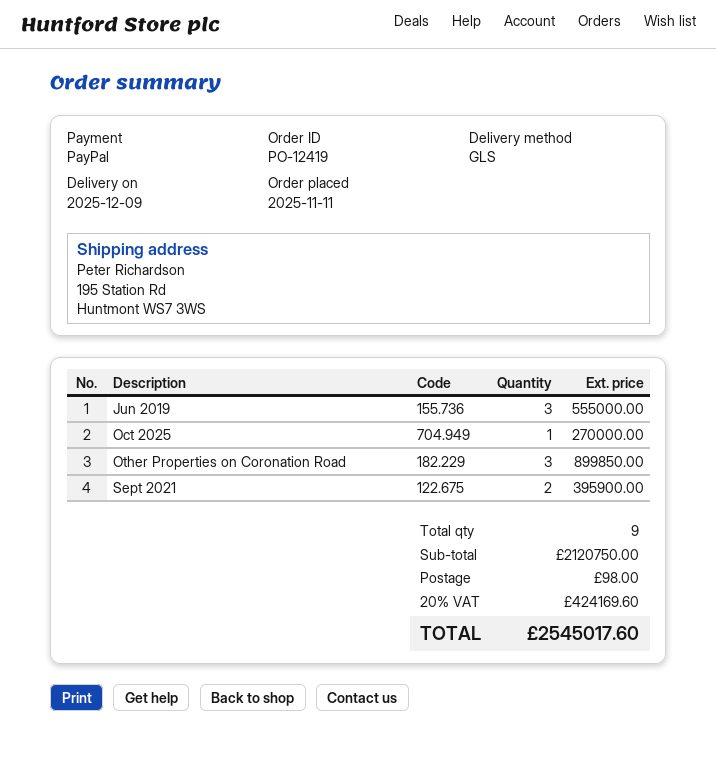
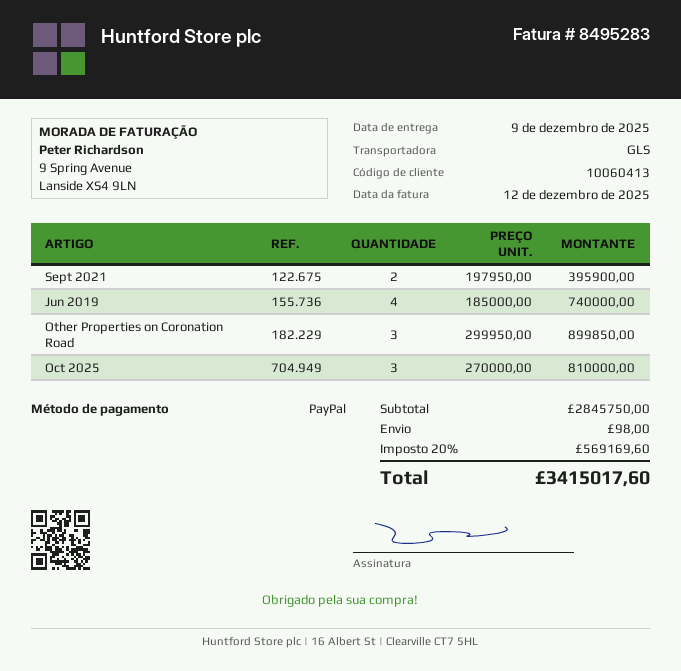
Jun 2019: 3 for 555000.00 -> 4 for 740000.00
Oct 2025: 1 for 270000.00 -> 3 for 810000.00
subtotal: 2120750.00 -> 2845750.00
tax: 20% = 424169.60 -> 20% = 569169.60
total: 2545017.60 -> 3415017.60

